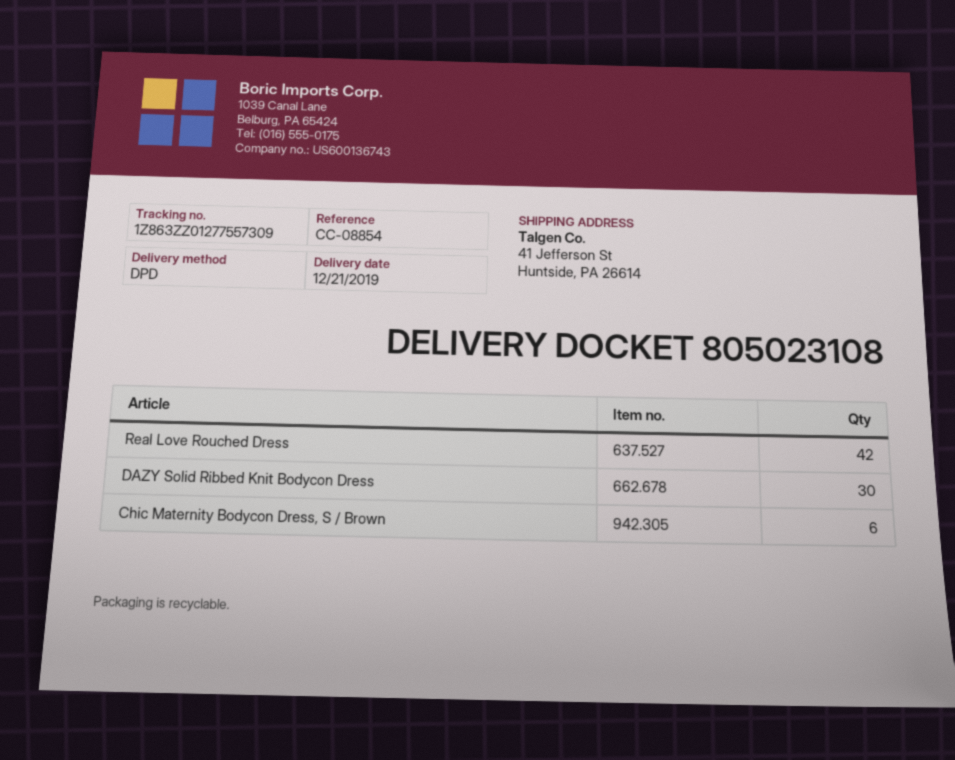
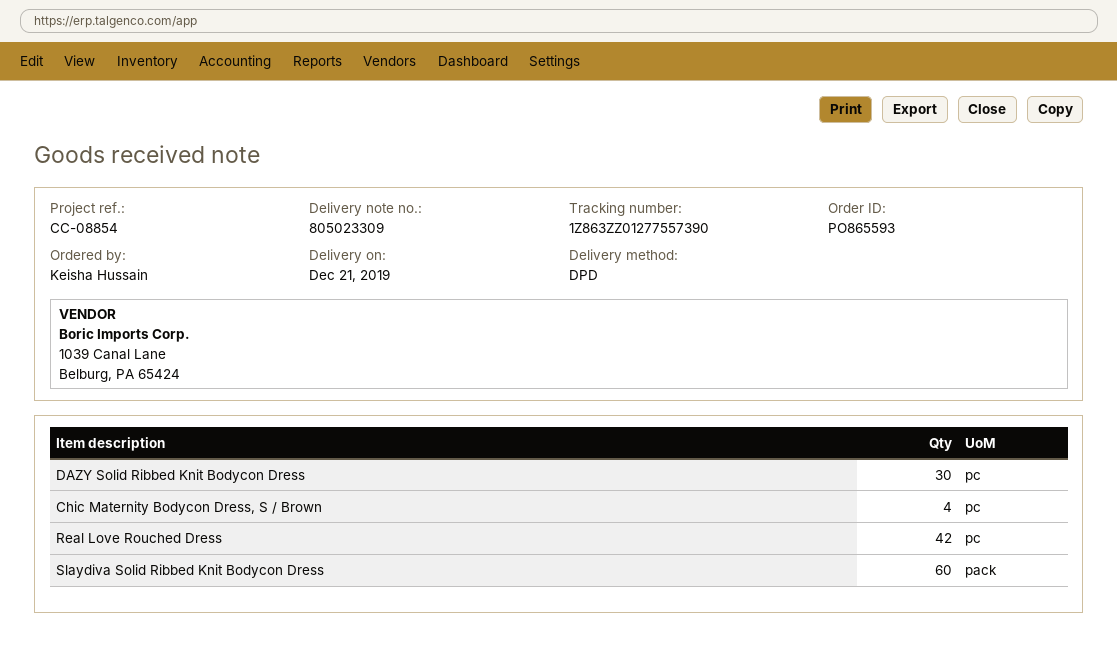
delivery note number: 805023108 -> 805023309
tracking number: 1Z863ZZ01277557309 -> 1Z863ZZ01277557390
Chic Maternity Bodycon Dress, S / Brown: 6 -> 4
Slaydiva Solid Ribbed Knit Bodycon Dress: none -> 60

